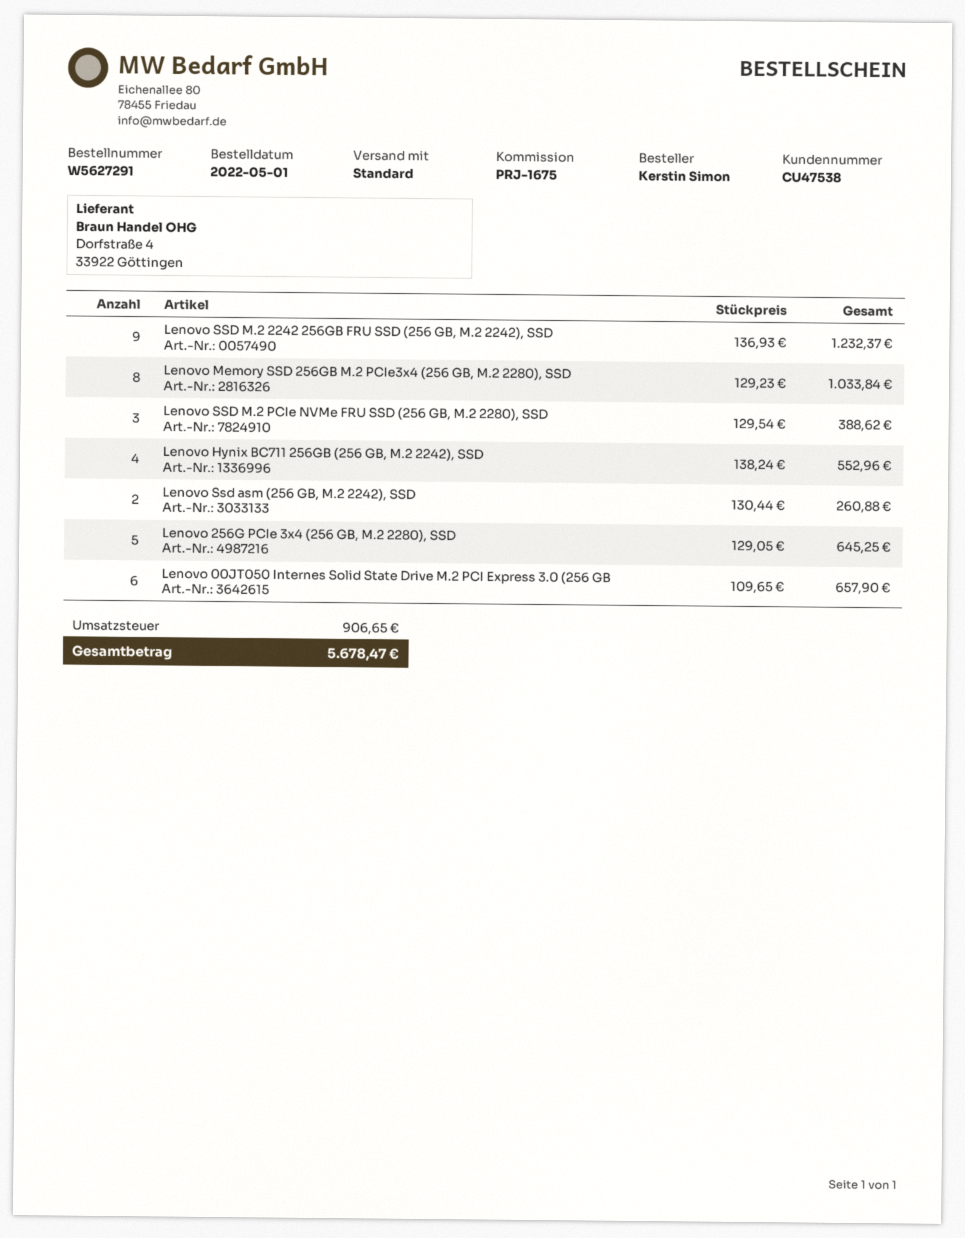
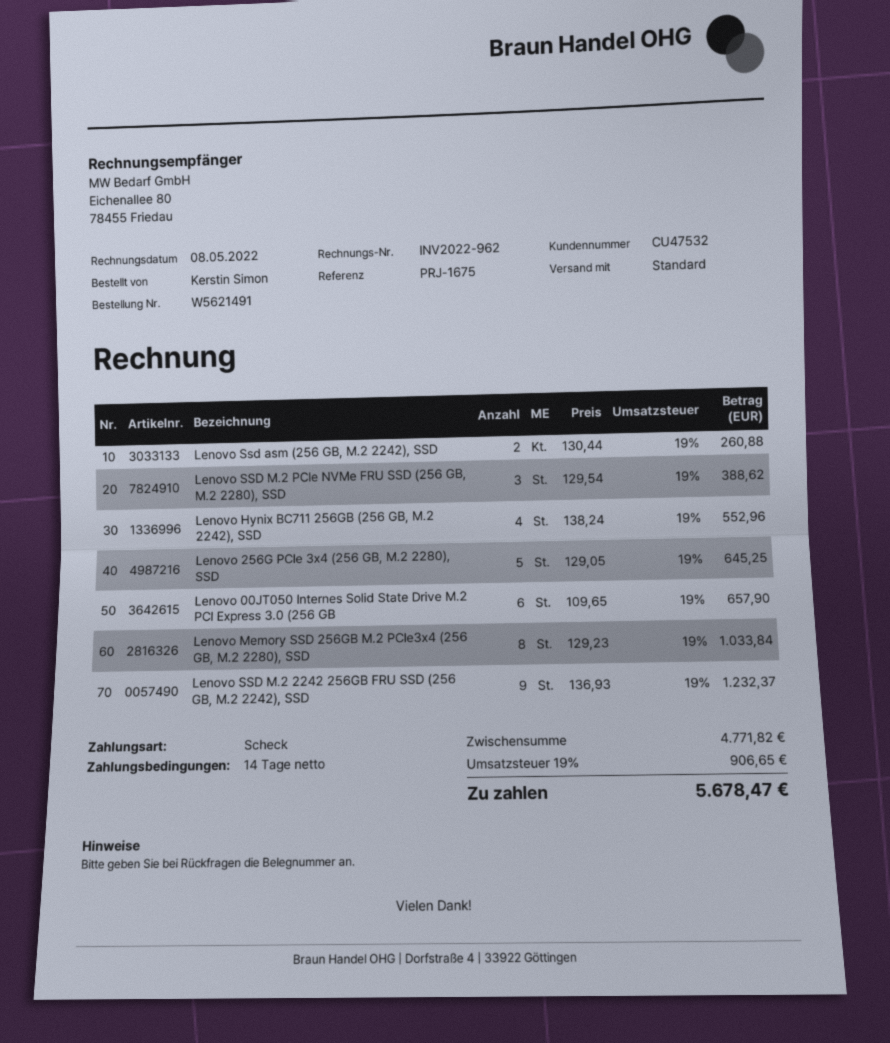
order number: W5627291 -> W5621491
customer number: CU47538 -> CU47532

